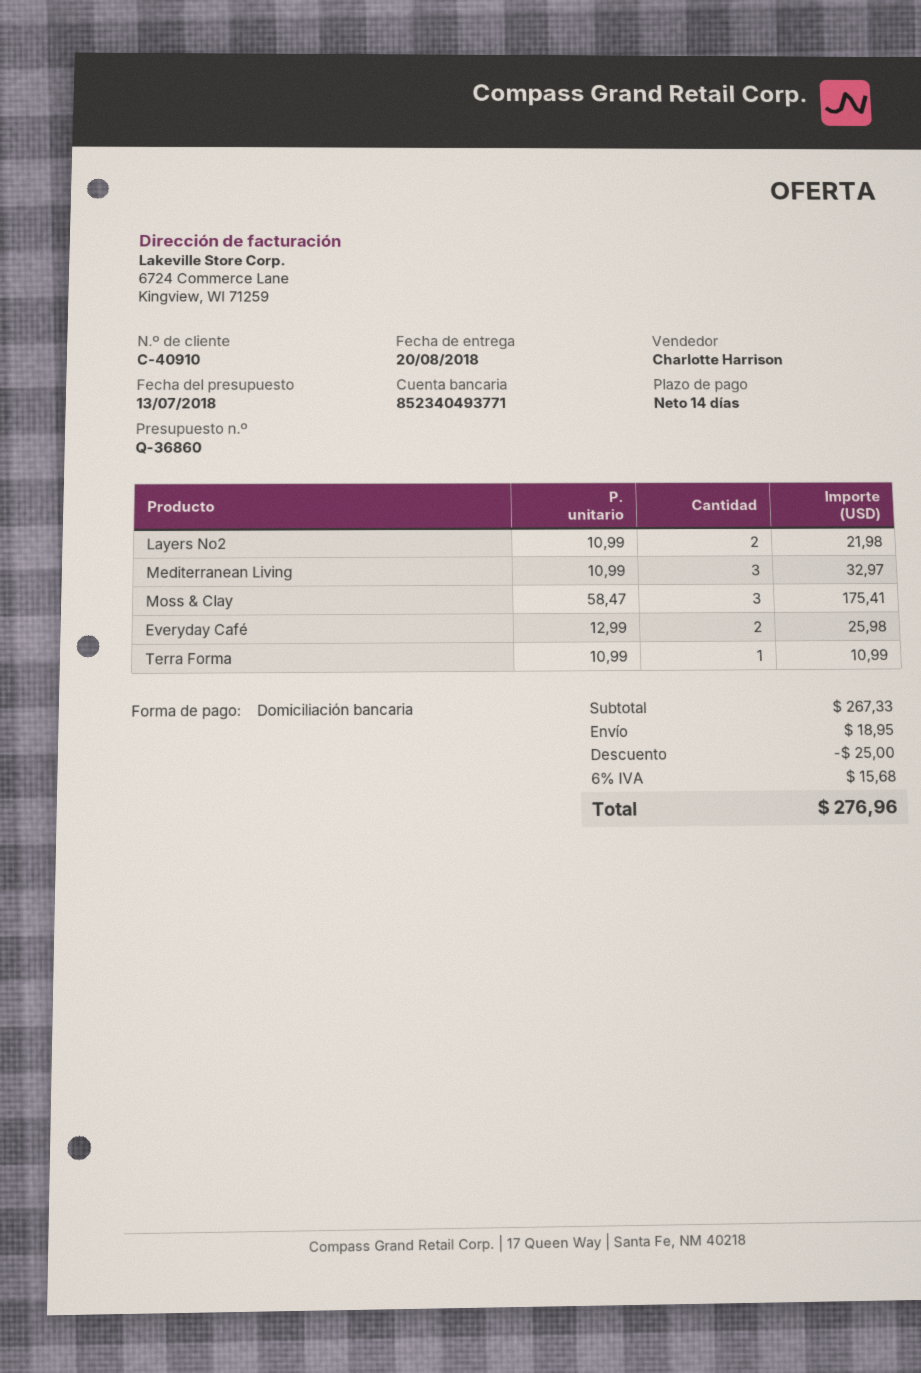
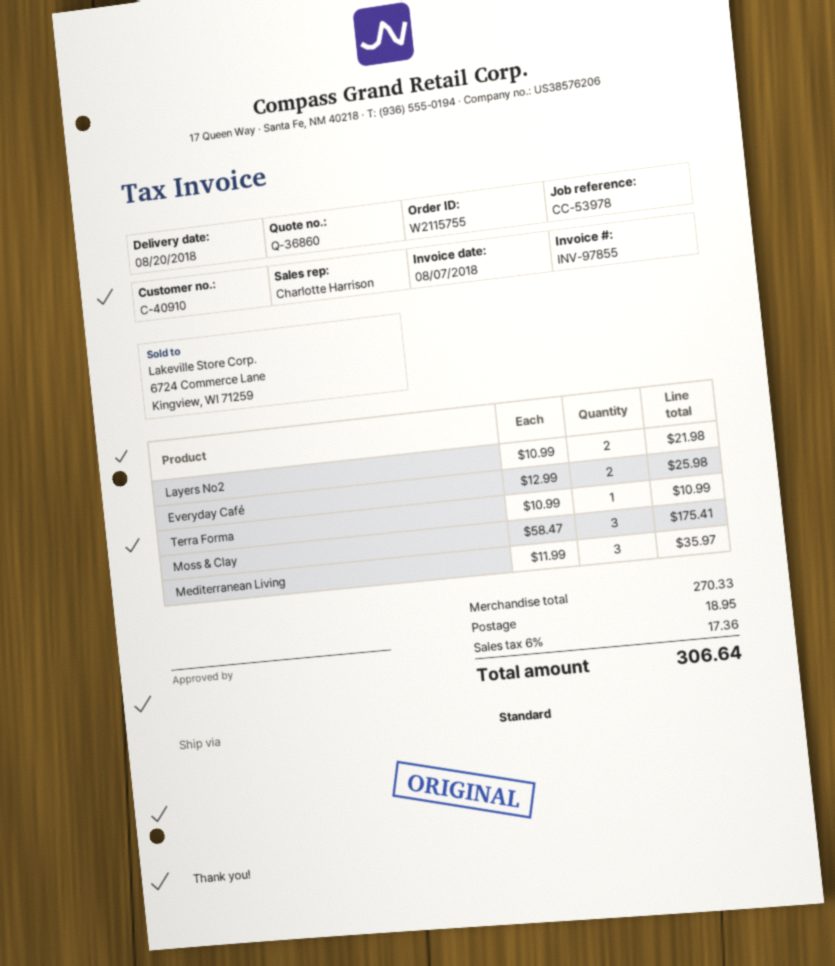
Mediterranean Living: 3 x 10.99 = 32.97 -> 3 x 11.99 = 35.97
subtotal: 267.33 -> 270.33
discount: 25.00 -> none
tax: 6% = 15.68 -> 6% = 17.36
total: 276.96 -> 306.64

